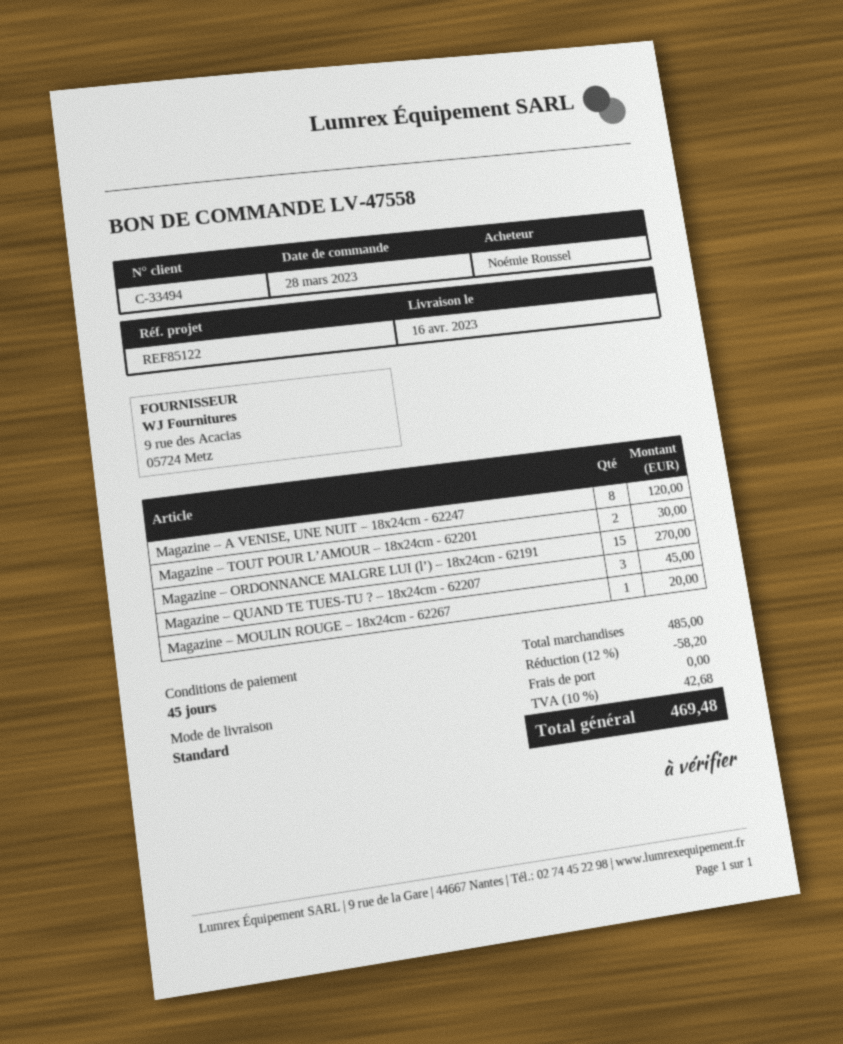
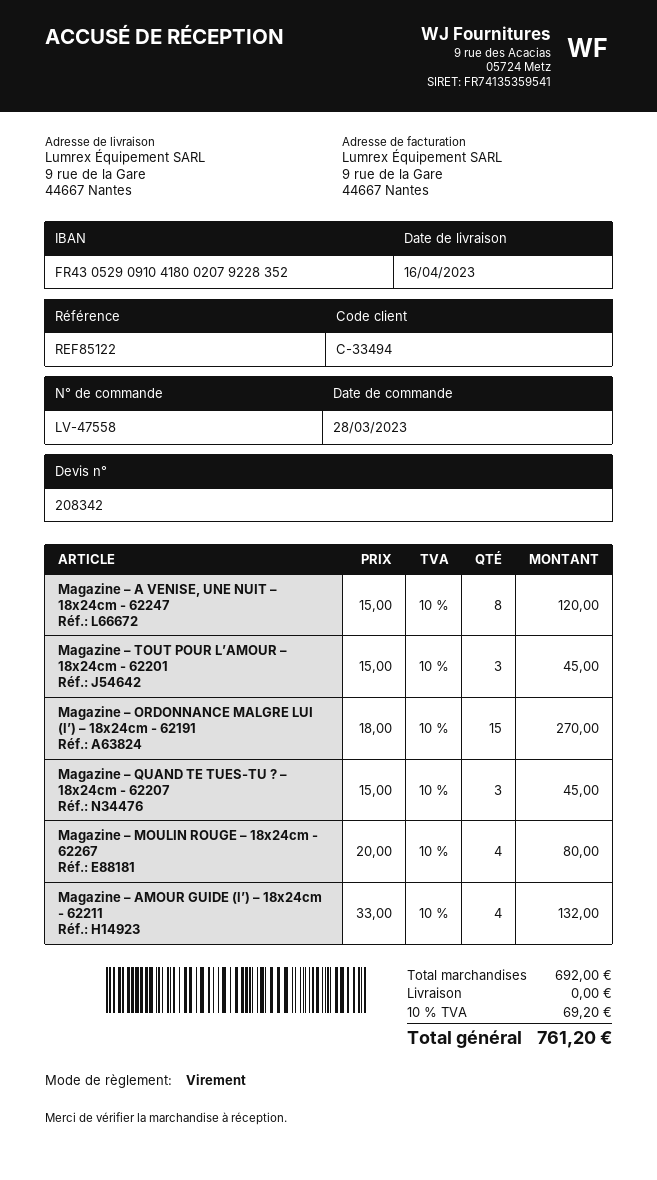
Magazine – TOUT POUR L’AMOUR – 18x24cm - 62201: 2 for 30.00 -> 3 for 45.00
Magazine – MOULIN ROUGE – 18x24cm - 62267: 1 for 20.00 -> 4 for 80.00
Magazine – AMOUR GUIDE (l’) – 18x24cm - 62211: none -> 4 for 132.00
subtotal: 485.00 -> 692.00
discount: 12% = 58.20 -> none
tax: 10% = 42.68 -> 10% = 69.20
total: 469.48 -> 761.20

